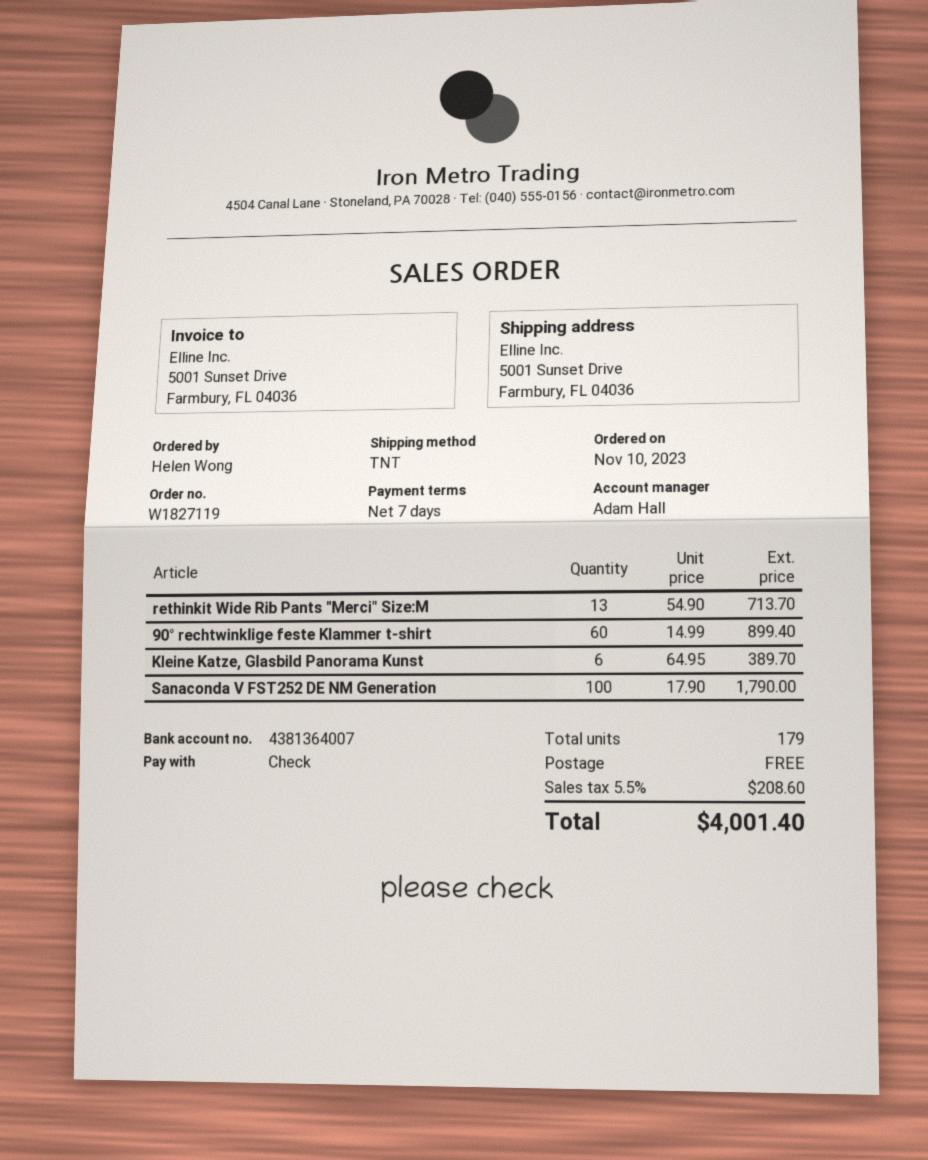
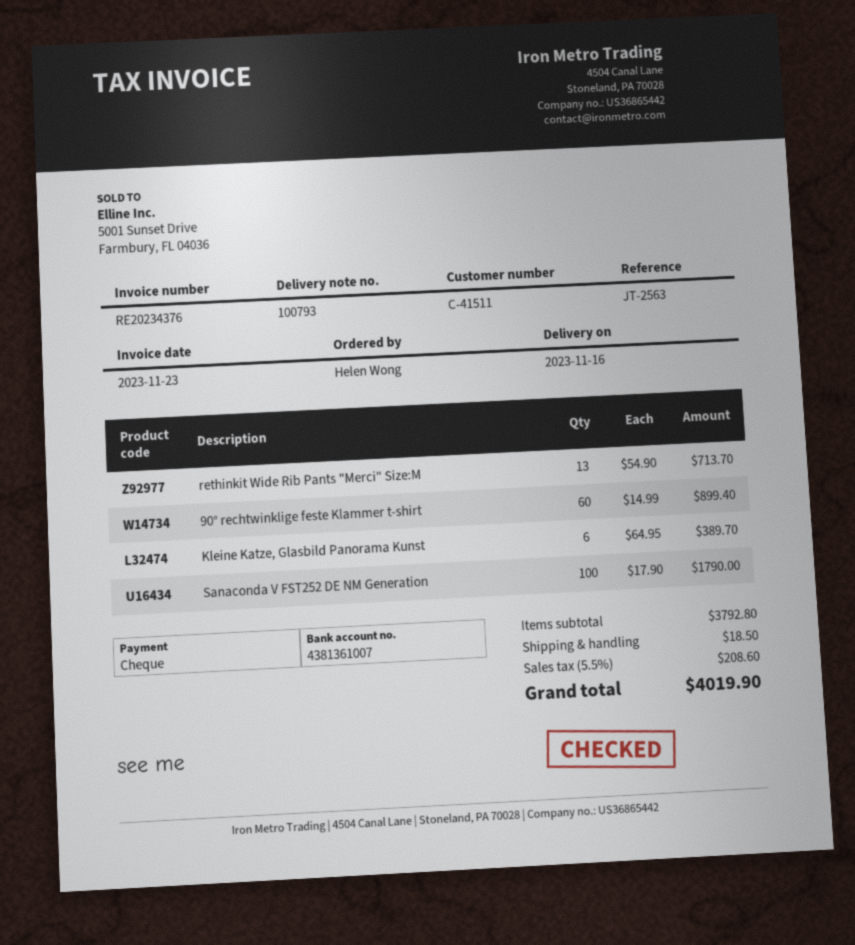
bank account: 4381364007 -> 4381361007
shipping: 0.00 -> 18.50
total: 4001.40 -> 4019.90

